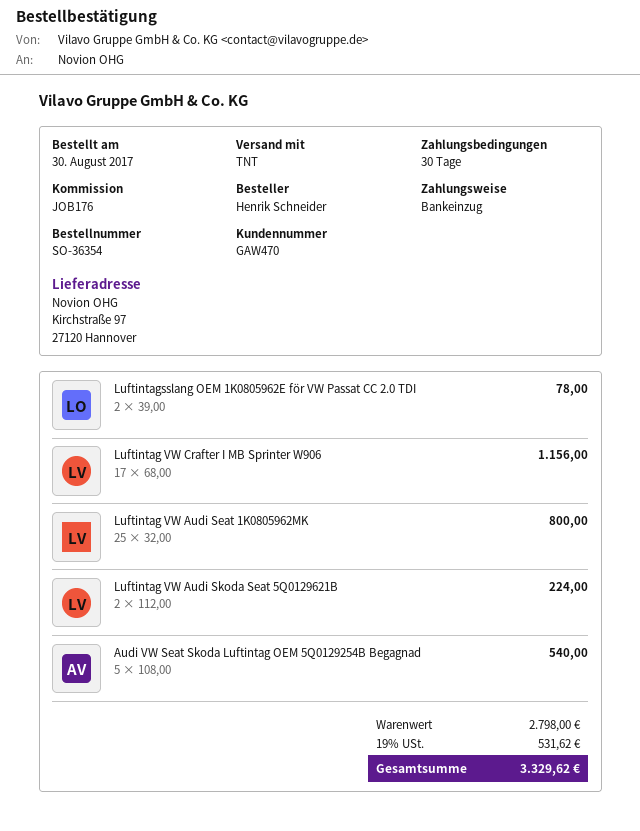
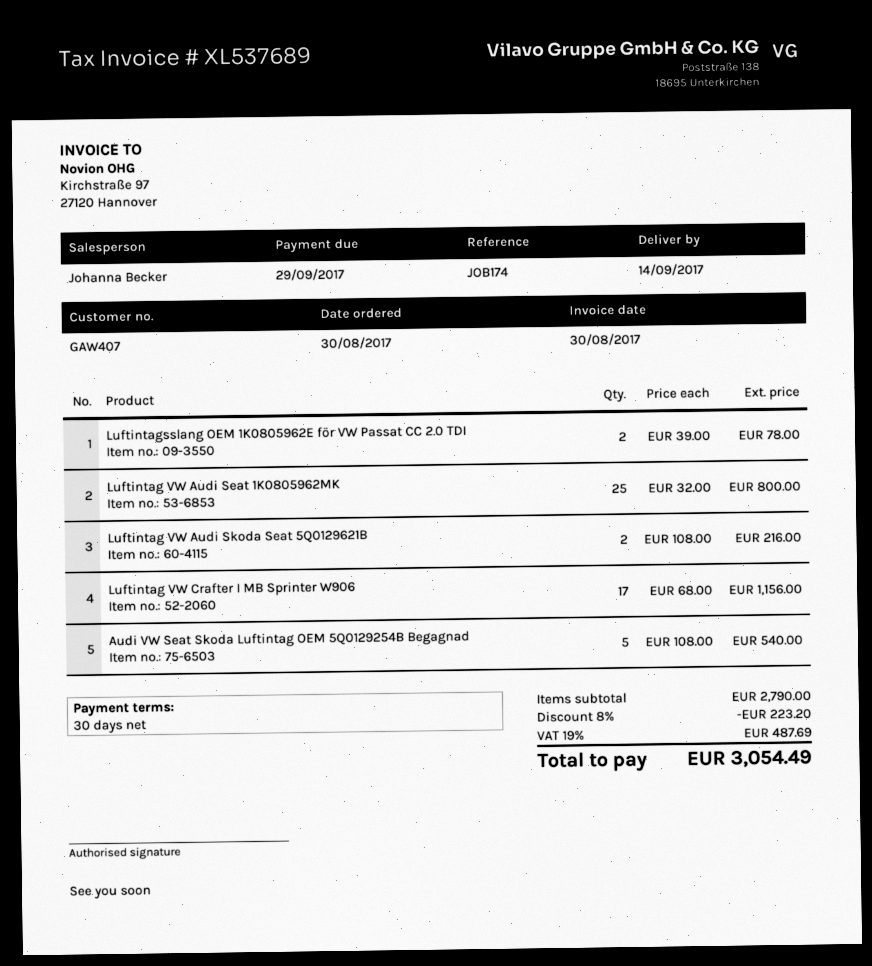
customer number: GAW470 -> GAW407
reference: JOB176 -> JOB174
Luftintag VW Audi Skoda Seat 5Q0129621B: 2 x 112.00 = 224.00 -> 2 x 108.00 = 216.00
subtotal: 2798.00 -> 2790.00
discount: none -> 8% = 223.20
tax: 19% = 531.62 -> 19% = 487.69
total: 3329.62 -> 3054.49

